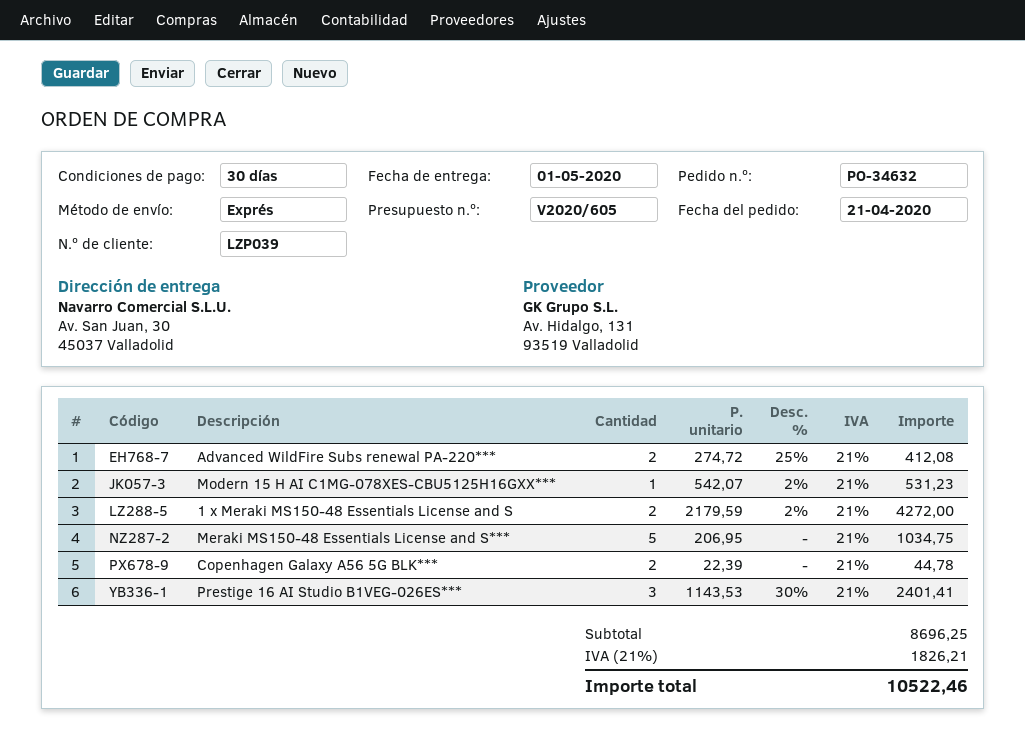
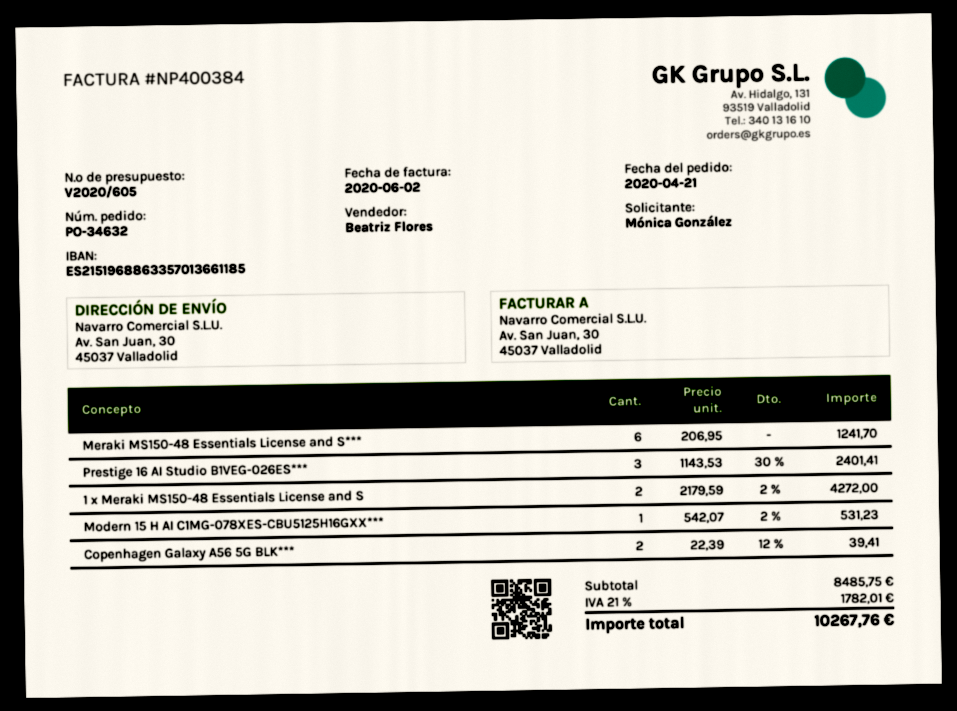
Advanced WildFire Subs renewal PA-220***: 2 x 274.72 - 25% = 412.08 -> none
Meraki MS150-48 Essentials License and S***: 5 x 206.95 = 1034.75 -> 6 x 206.95 = 1241.70
Copenhagen Galaxy A56 5G BLK***: 2 x 22.39 = 44.78 -> 2 x 22.39 - 12% = 39.41
subtotal: 8696.25 -> 8485.75
tax: 21% = 1826.21 -> 21% = 1782.01
total: 10522.46 -> 10267.76

